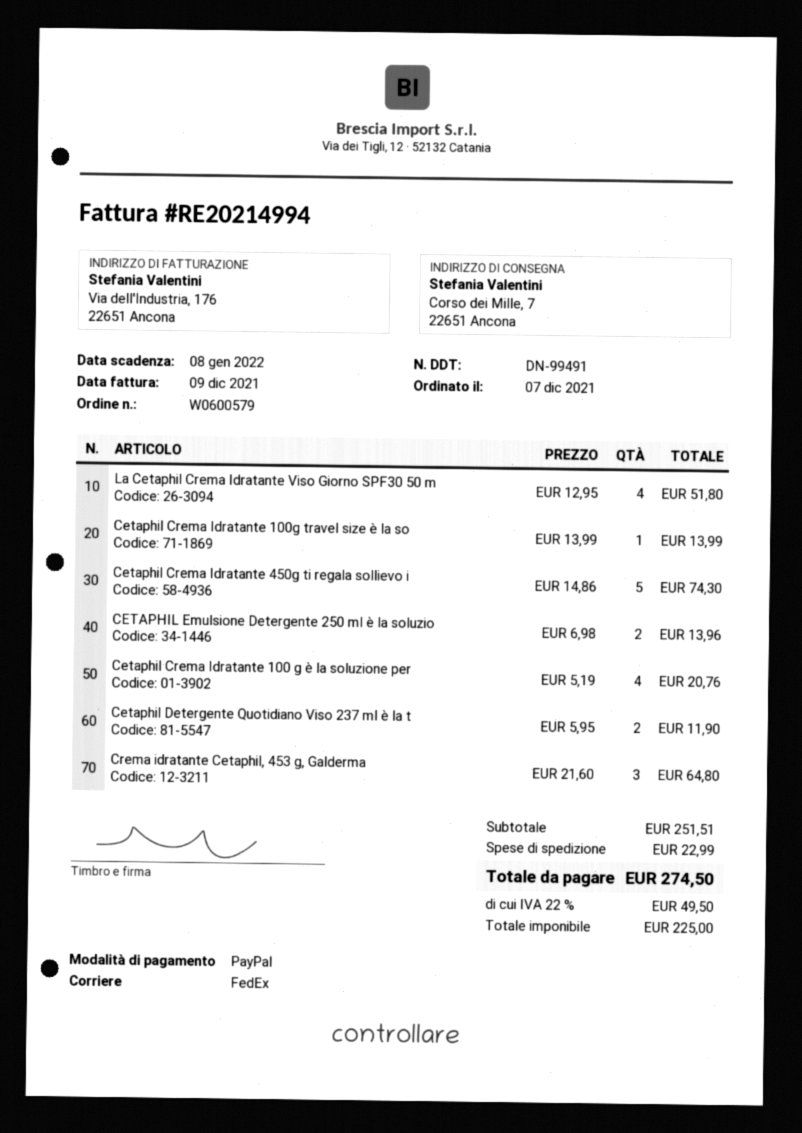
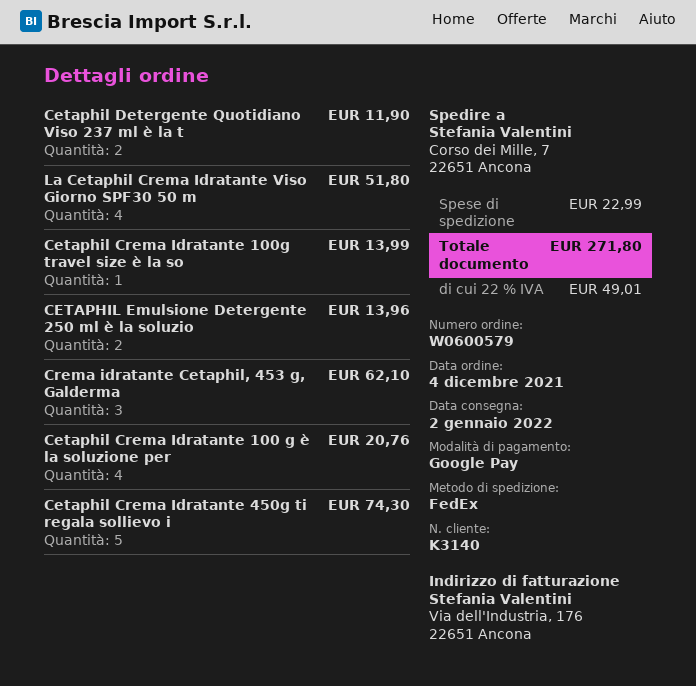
order date: 2021-12-07 -> 2021-12-04
payment method: PayPal -> Google Pay
Crema idratante Cetaphil, 453 g, Galderma: 3 for 64.80 -> 3 for 62.10
tax: 22% = 49.50 -> 22% = 49.01
total: 274.50 -> 271.80

